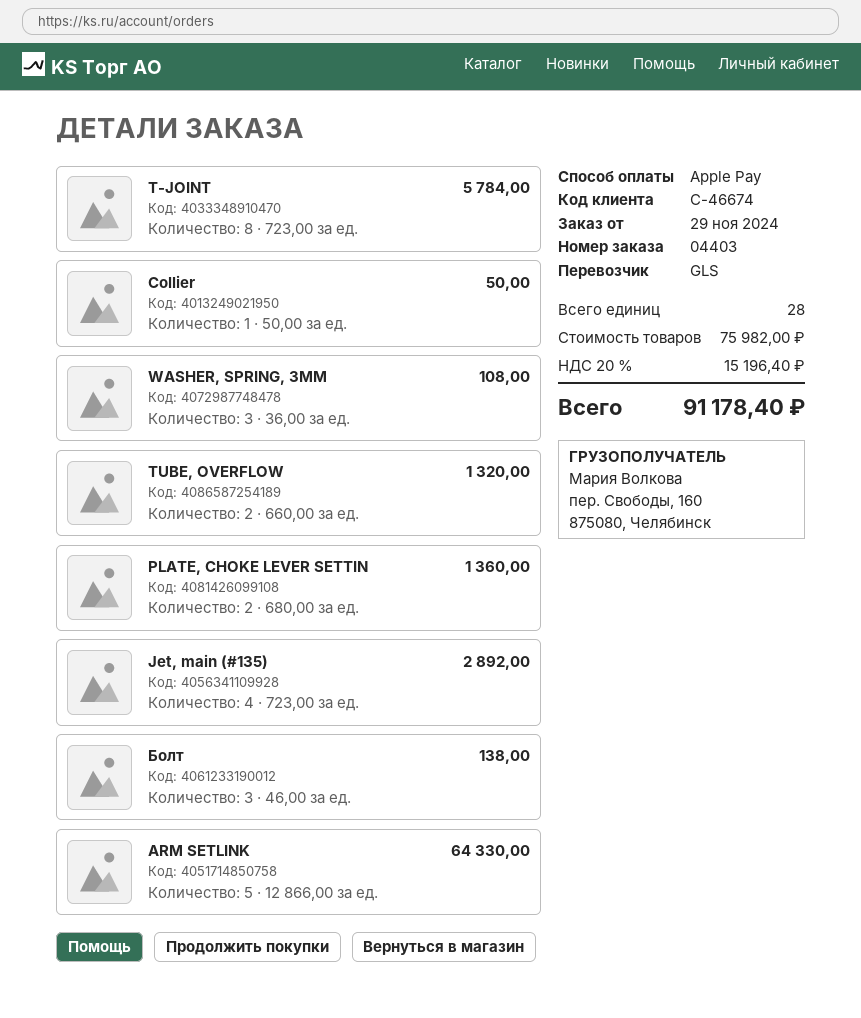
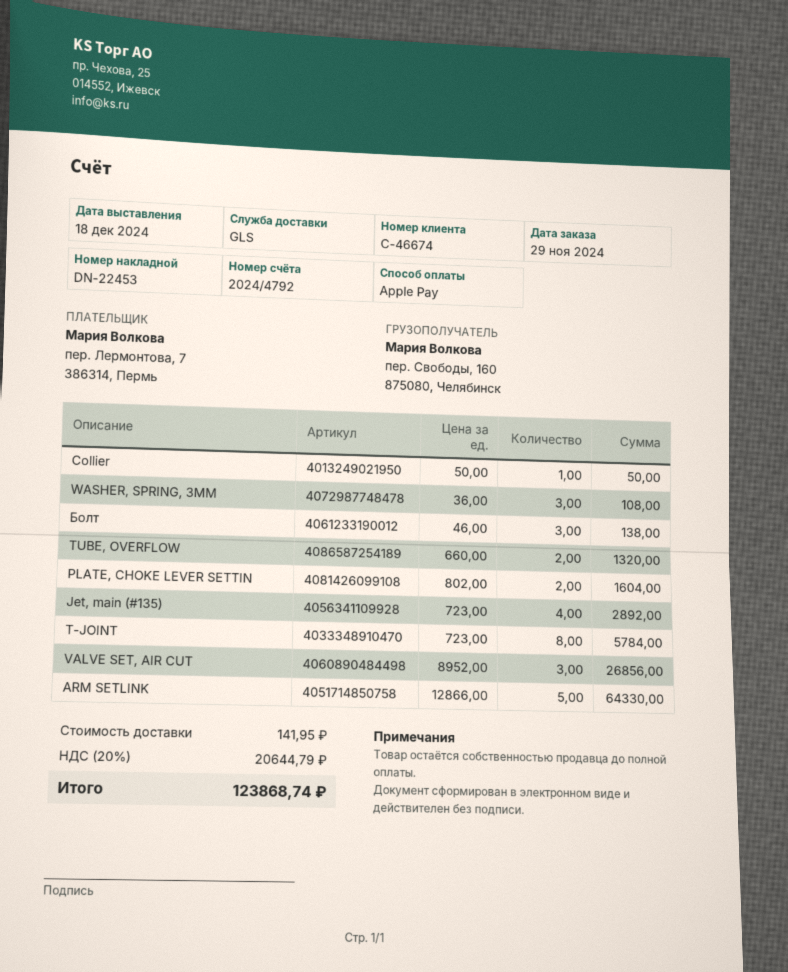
PLATE, CHOKE LEVER SETTIN: 2 x 680.00 = 1360.00 -> 2 x 802.00 = 1604.00
VALVE SET, AIR CUT: none -> 3 x 8952.00 = 26856.00
shipping: none -> 141.95
tax: 20% = 15196.40 -> 20% = 20644.79
total: 91178.40 -> 123868.74

